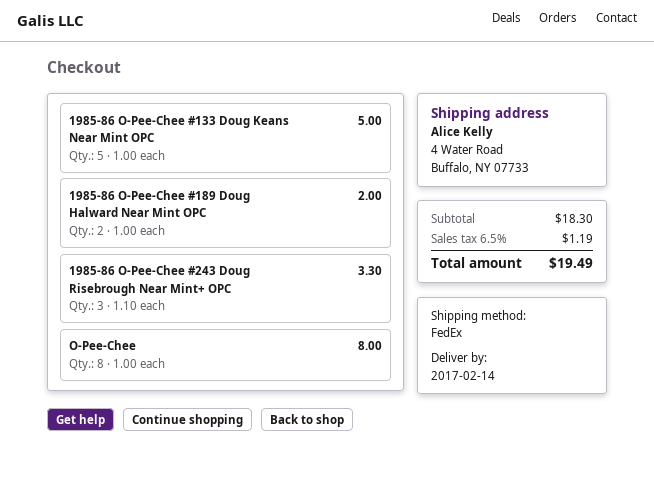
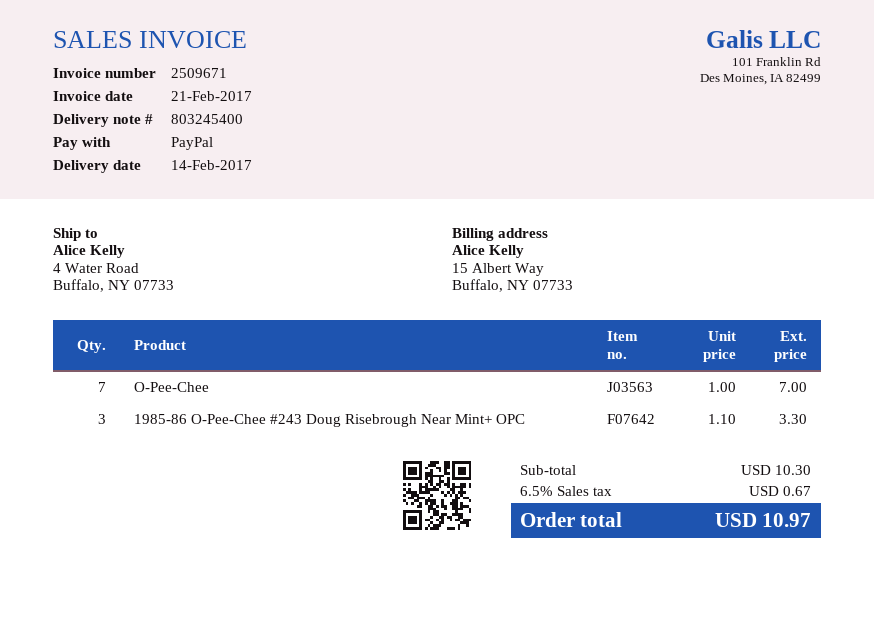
1985-86 O-Pee-Chee #133 Doug Keans Near Mint OPC: 5 x 1.00 = 5.00 -> none
1985-86 O-Pee-Chee #189 Doug Halward Near Mint OPC: 2 x 1.00 = 2.00 -> none
O-Pee-Chee: 8 x 1.00 = 8.00 -> 7 x 1.00 = 7.00
subtotal: 18.30 -> 10.30
tax: 6.5% = 1.19 -> 6.5% = 0.67
total: 19.49 -> 10.97

